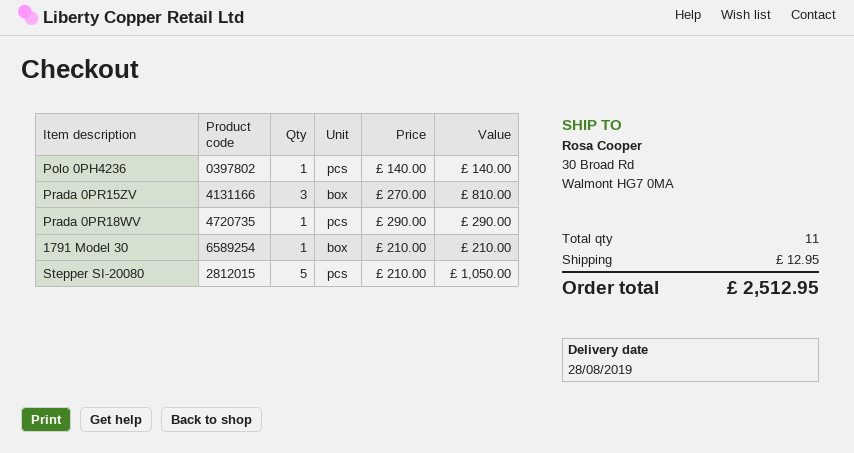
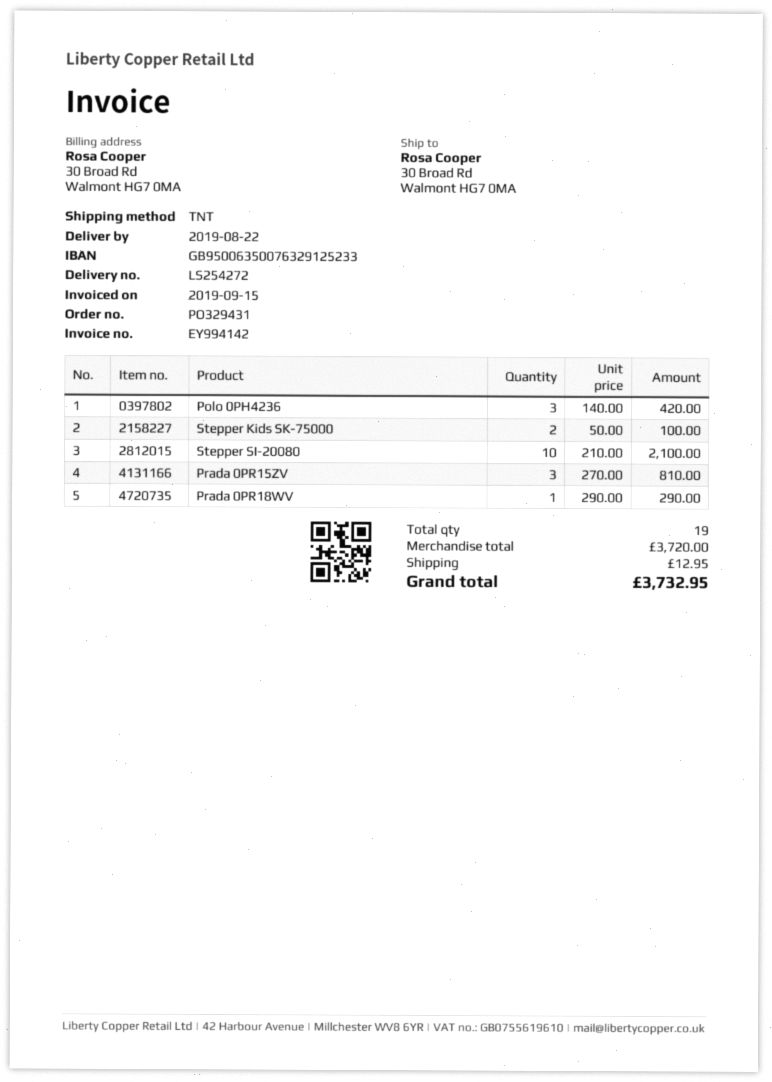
delivery date: 2019-08-28 -> 2019-08-22
Polo 0PH4236: 1 x 140.00 = 140.00 -> 3 x 140.00 = 420.00
1791 Model 30: 1 x 210.00 = 210.00 -> none
Stepper SI-20080: 5 x 210.00 = 1050.00 -> 10 x 210.00 = 2100.00
Stepper Kids SK-75000: none -> 2 x 50.00 = 100.00
total quantity: 11 -> 19
total: 2512.95 -> 3732.95

